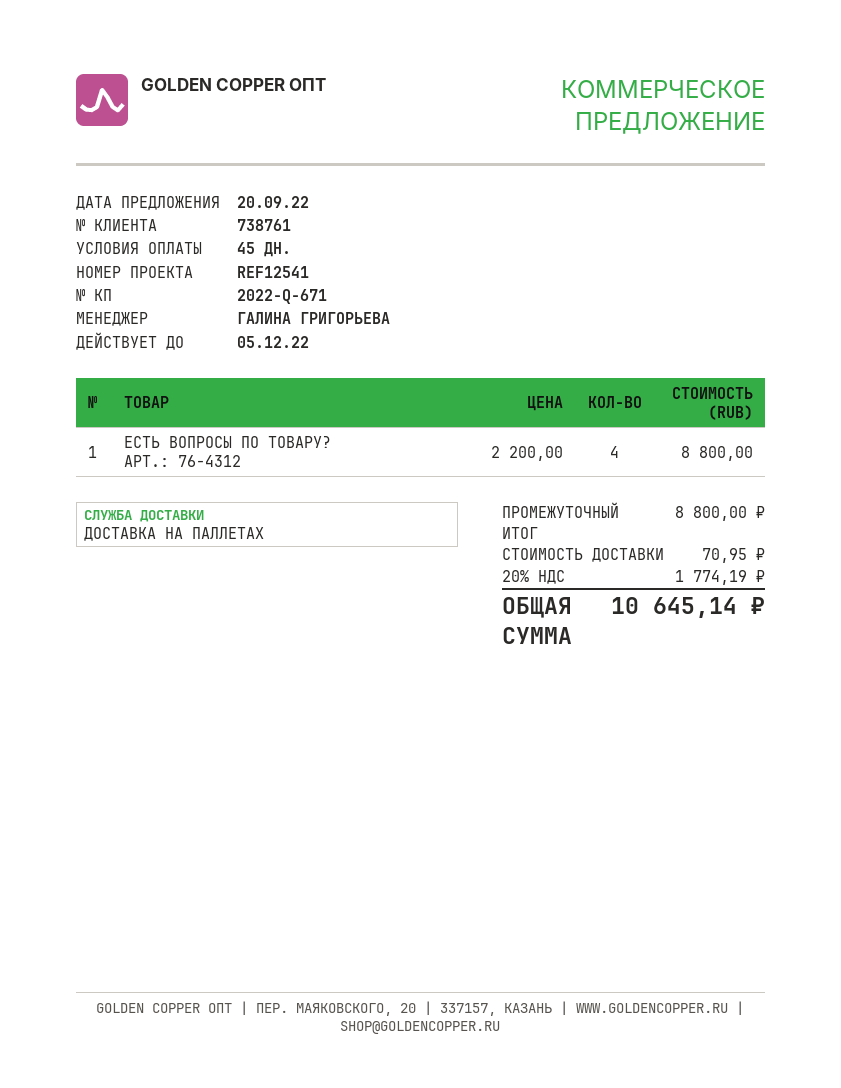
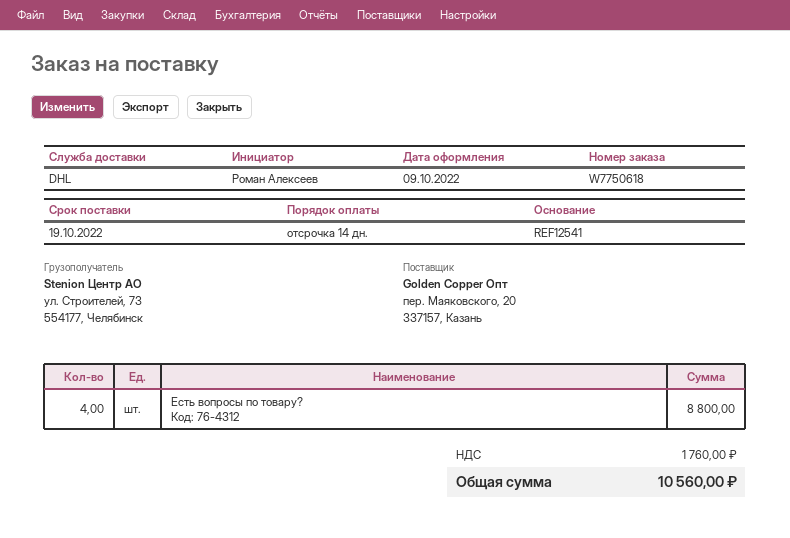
payment terms: 45 days -> 14 days
shipping method: pallet freight -> DHL
shipping: 70.95 -> none
tax: 1774.19 -> 1760.00
total: 10645.14 -> 10560.00

